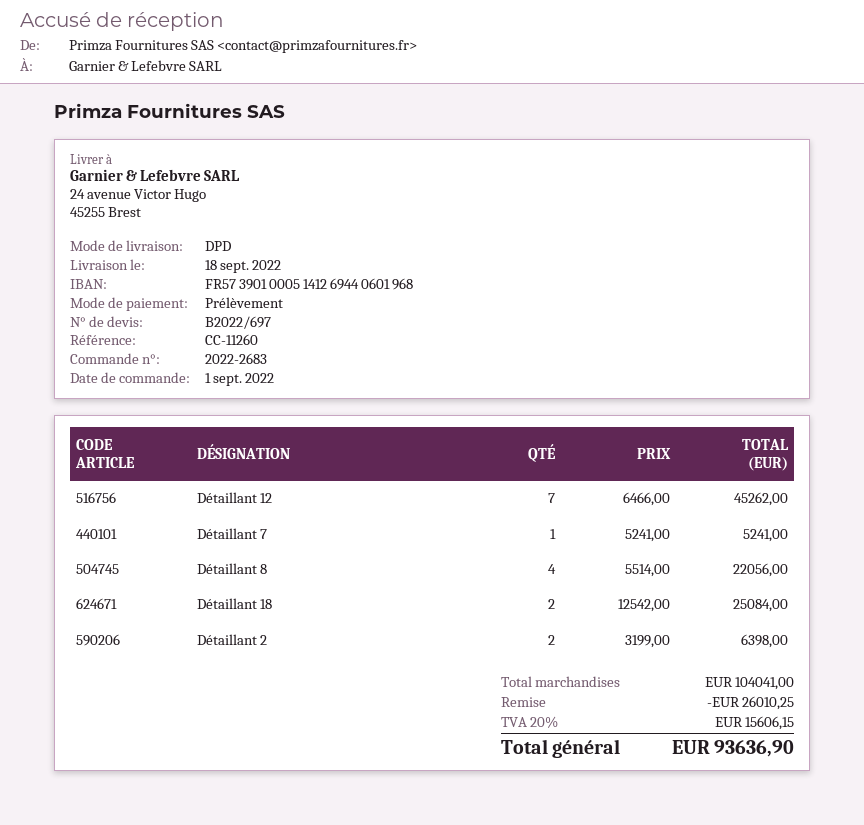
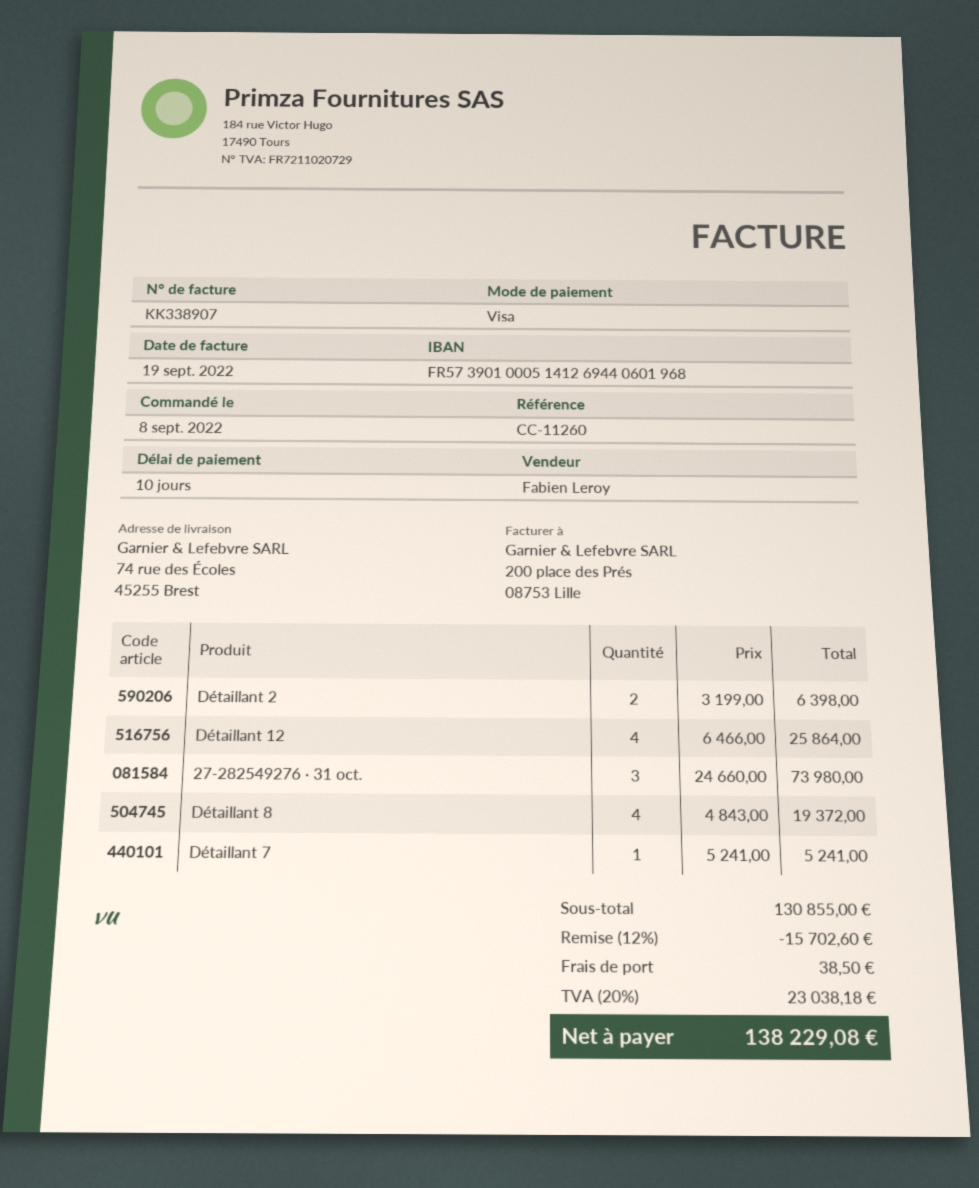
order date: 2022-09-01 -> 2022-09-08
payment method: direct debit -> Visa
ship to: 24 avenue Victor Hugo, 45255 Brest -> 74 rue des Écoles, 45255 Brest
Détaillant 12: 7 x 6466.00 = 45262.00 -> 4 x 6466.00 = 25864.00
Détaillant 8: 4 x 5514.00 = 22056.00 -> 4 x 4843.00 = 19372.00
Détaillant 18: 2 x 12542.00 = 25084.00 -> none
27-282549276 · 31 oct.: none -> 3 x 24660.00 = 73980.00
subtotal: 104041.00 -> 130855.00
discount: 26010.25 -> 15702.60
shipping: none -> 38.50
tax: 20% = 15606.15 -> 20% = 23038.18
total: 93636.90 -> 138229.08

